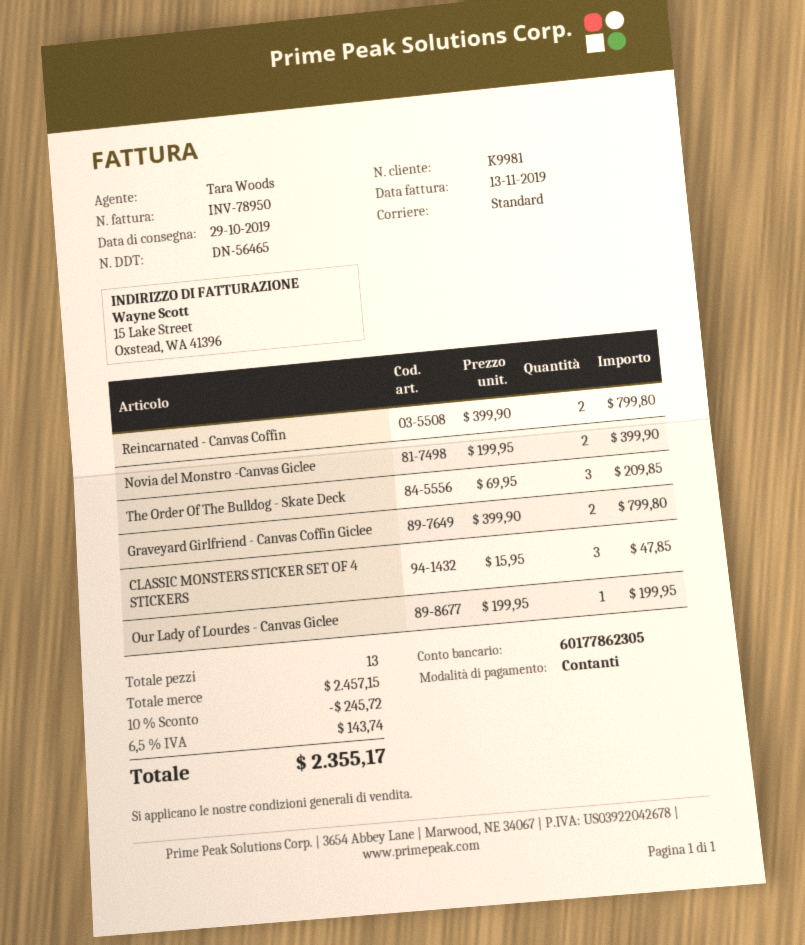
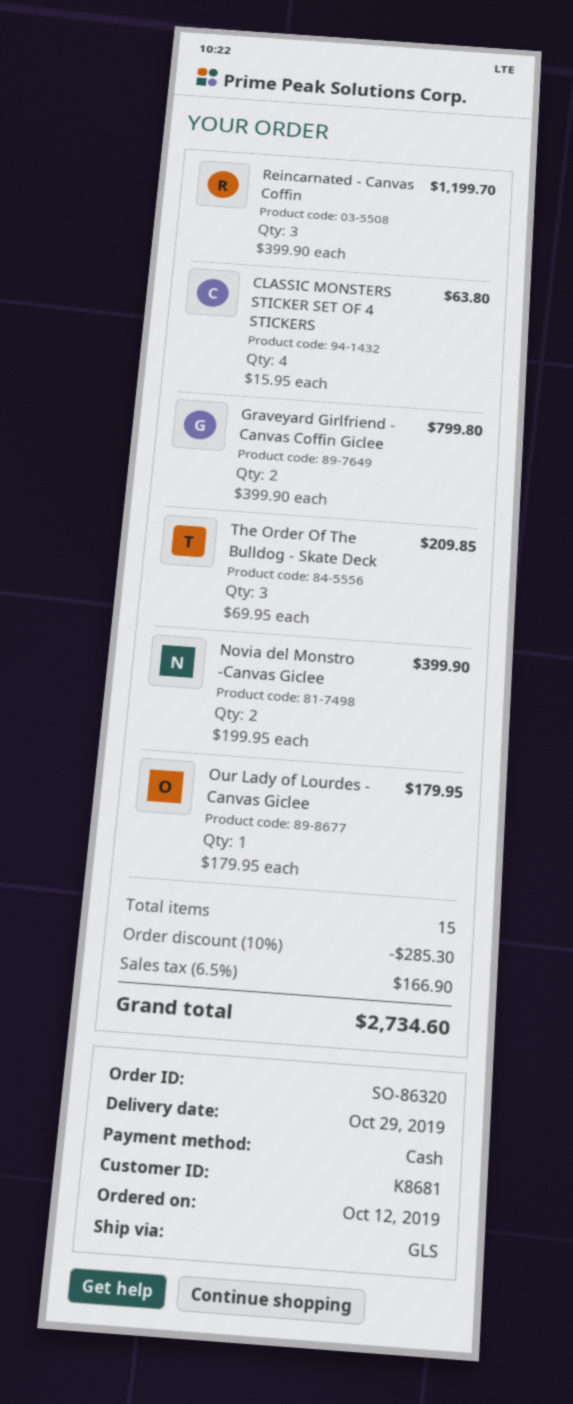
customer number: K9981 -> K8681
shipping method: standard -> GLS
Reincarnated - Canvas Coffin: 2 x 399.90 = 799.80 -> 3 x 399.90 = 1199.70
CLASSIC MONSTERS STICKER SET OF 4 STICKERS: 3 x 15.95 = 47.85 -> 4 x 15.95 = 63.80
Our Lady of Lourdes - Canvas Giclee: 1 x 199.95 = 199.95 -> 1 x 179.95 = 179.95
total quantity: 13 -> 15
discount: 10% = 245.72 -> 10% = 285.30
tax: 6.5% = 143.74 -> 6.5% = 166.90
total: 2355.17 -> 2734.60

